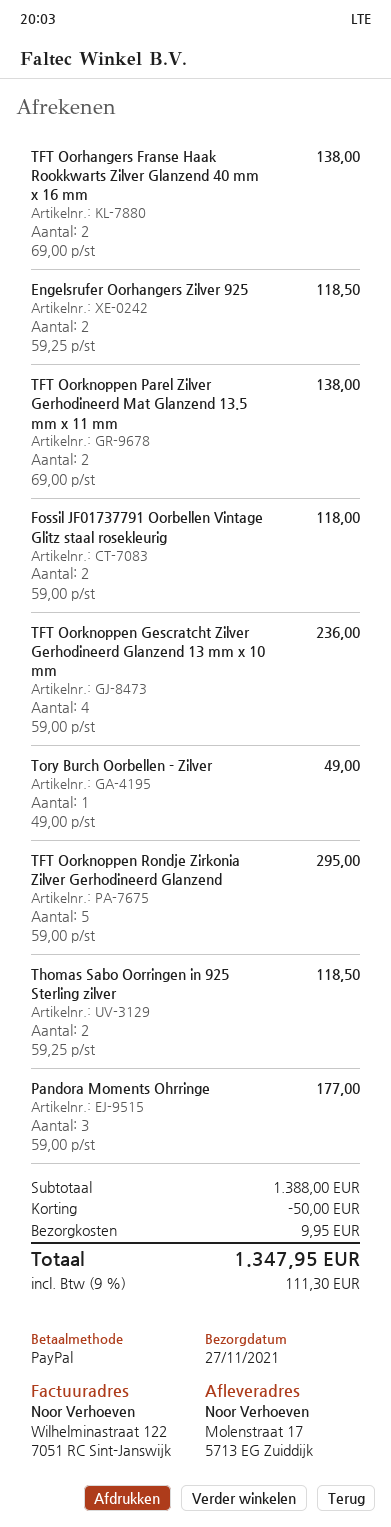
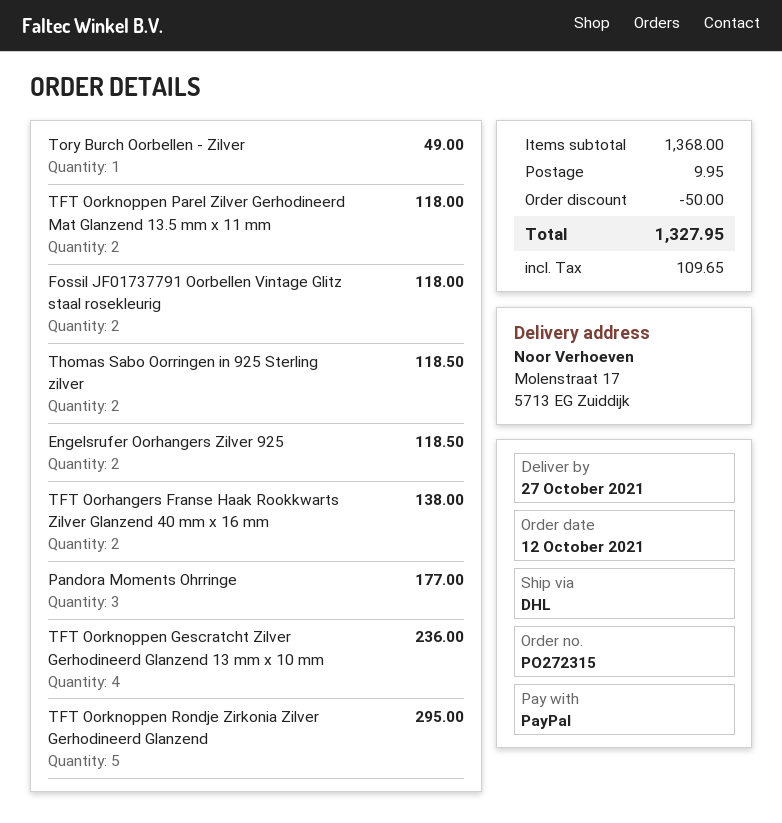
delivery date: 2021-11-27 -> 2021-10-27
TFT Oorknoppen Parel Zilver Gerhodineerd Mat Glanzend 13.5 mm x 11 mm: 2 for 138.00 -> 2 for 118.00
subtotal: 1388.00 -> 1368.00
tax: 111.30 -> 109.65
total: 1347.95 -> 1327.95

